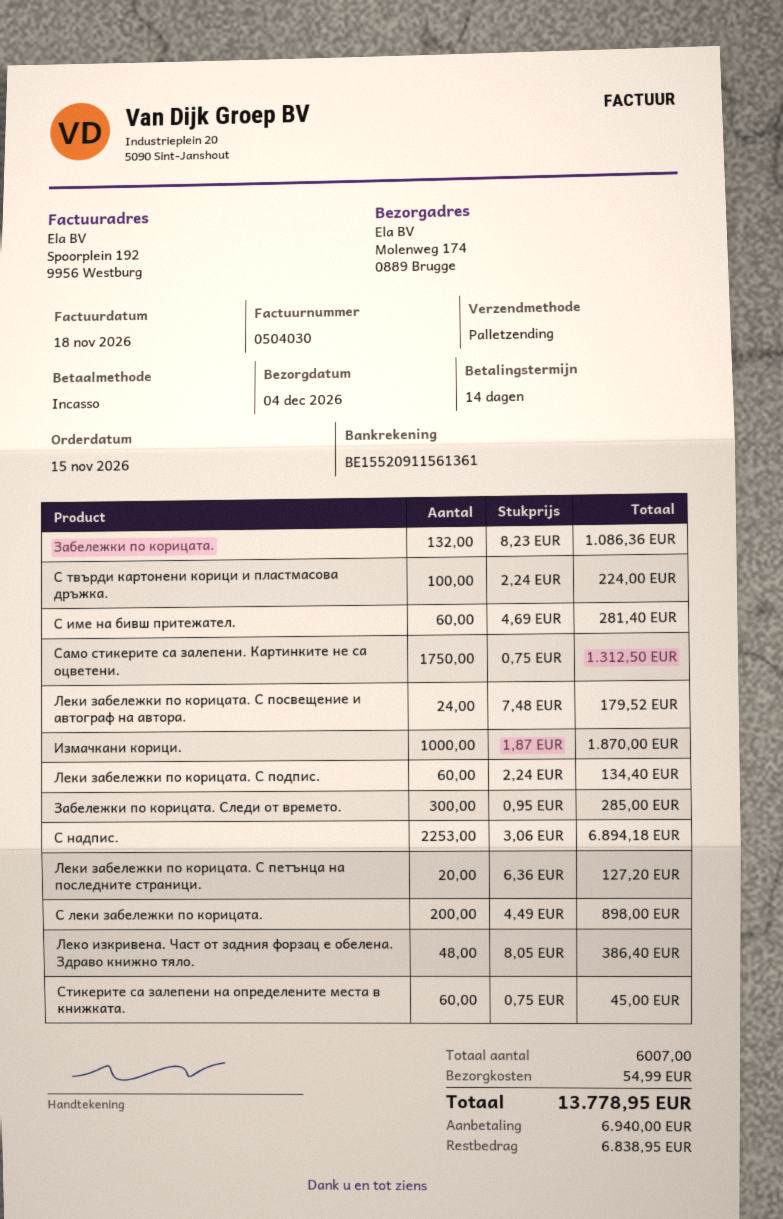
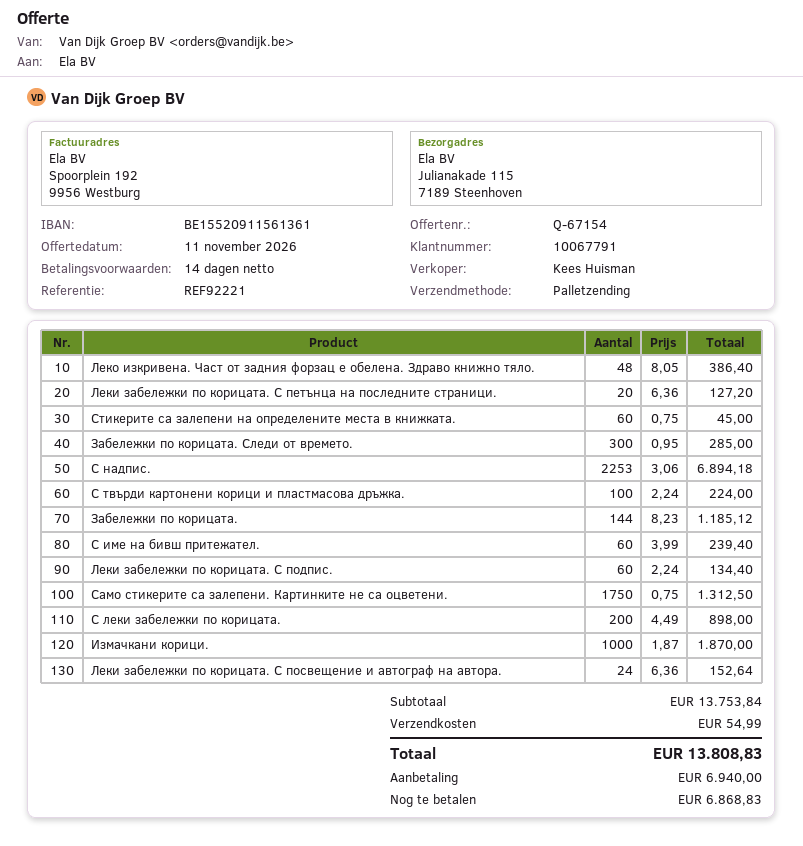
ship to: Molenweg 174, 0889 Brugge -> Julianakade 115, 7189 Steenhoven
Забележки по корицата.: 132 x 8.23 = 1086.36 -> 144 x 8.23 = 1185.12
С име на бивш притежател.: 60 x 4.69 = 281.40 -> 60 x 3.99 = 239.40
Леки забележки по корицата. С посвещение и автограф на автора.: 24 x 7.48 = 179.52 -> 24 x 6.36 = 152.64
total: 13778.95 -> 13808.83
balance: 6838.95 -> 6868.83

